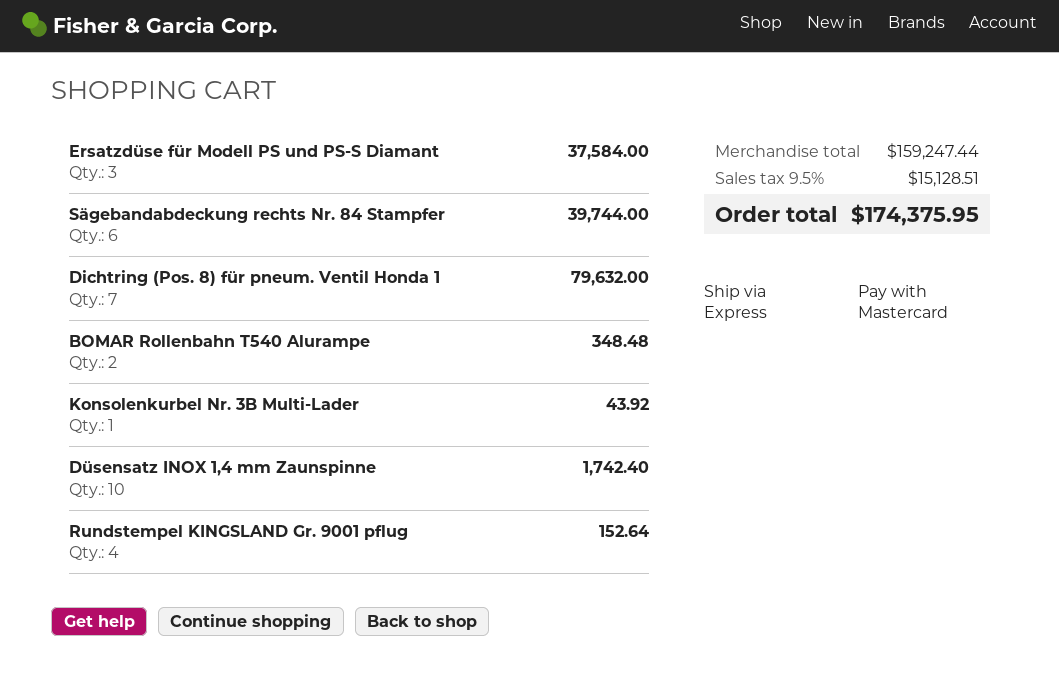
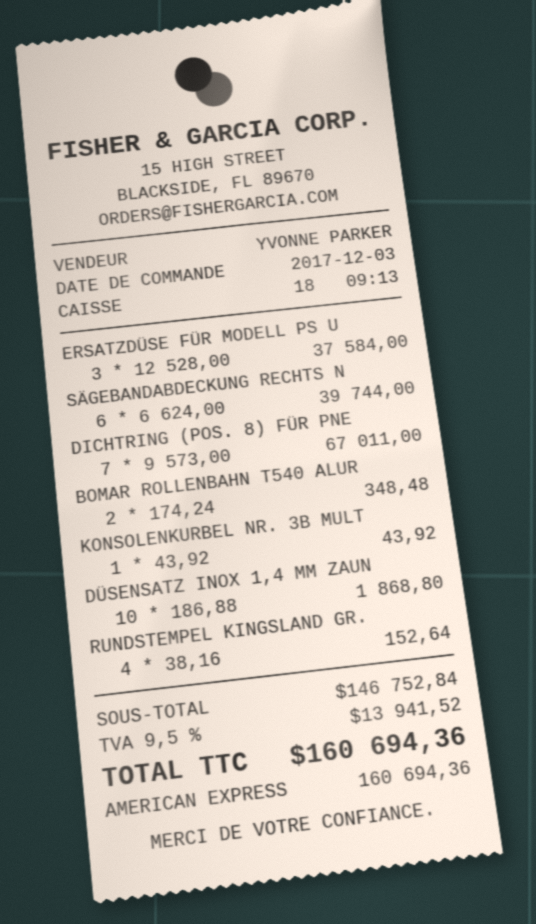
payment method: Mastercard -> American Express
Dichtring (Pos. 8) für pneum. Ventil Honda 1: 7 for 79632.00 -> 7 for 67011.00
Düsensatz INOX 1,4 mm Zaunspinne: 10 for 1742.40 -> 10 for 1868.80
subtotal: 159247.44 -> 146752.84
tax: 9.5% = 15128.51 -> 9.5% = 13941.52
total: 174375.95 -> 160694.36

